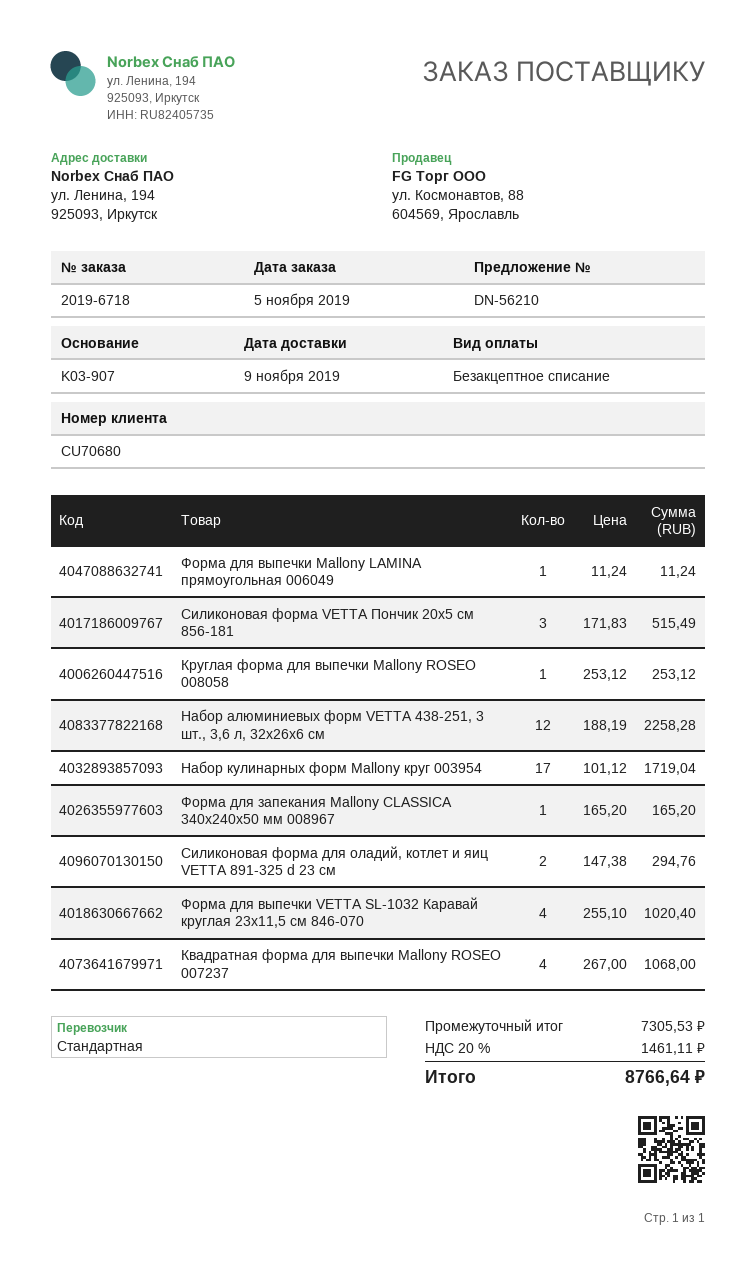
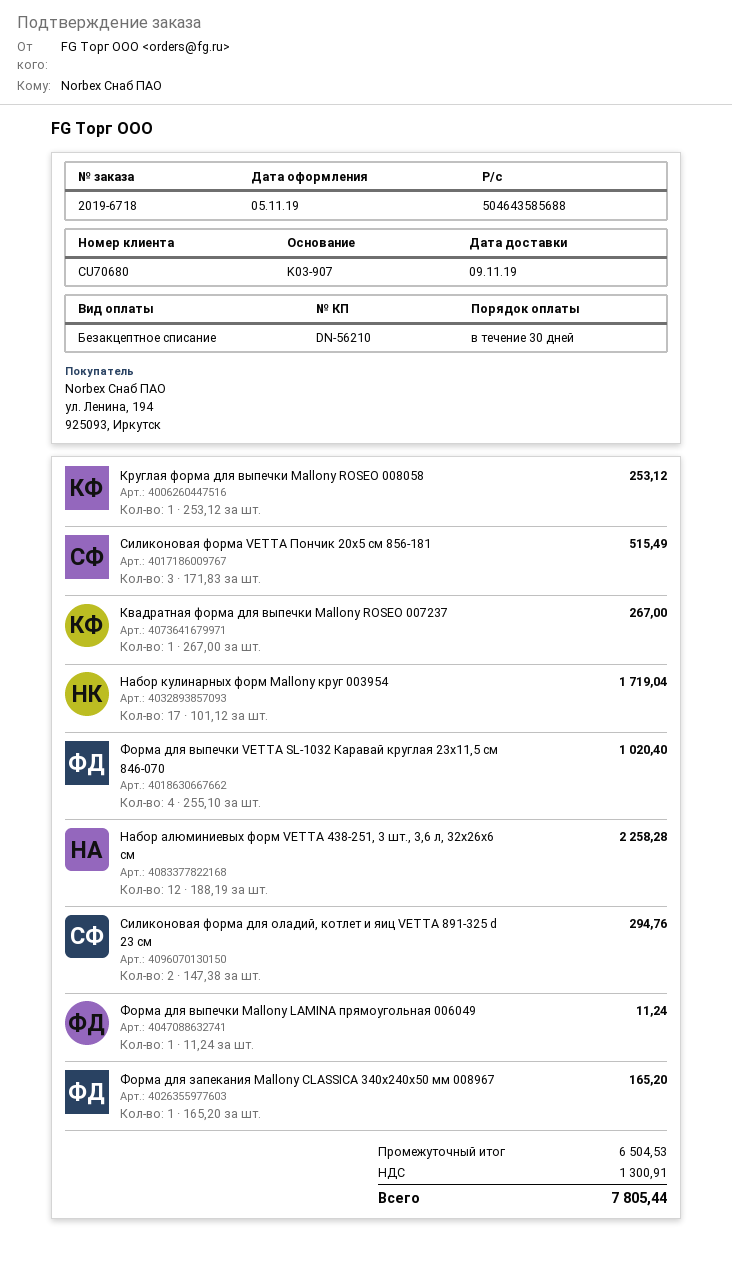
Квадратная форма для выпечки Mallony ROSEO 007237: 4 x 267.00 = 1068.00 -> 1 x 267.00 = 267.00
subtotal: 7305.53 -> 6504.53
tax: 1461.11 -> 1300.91
total: 8766.64 -> 7805.44

